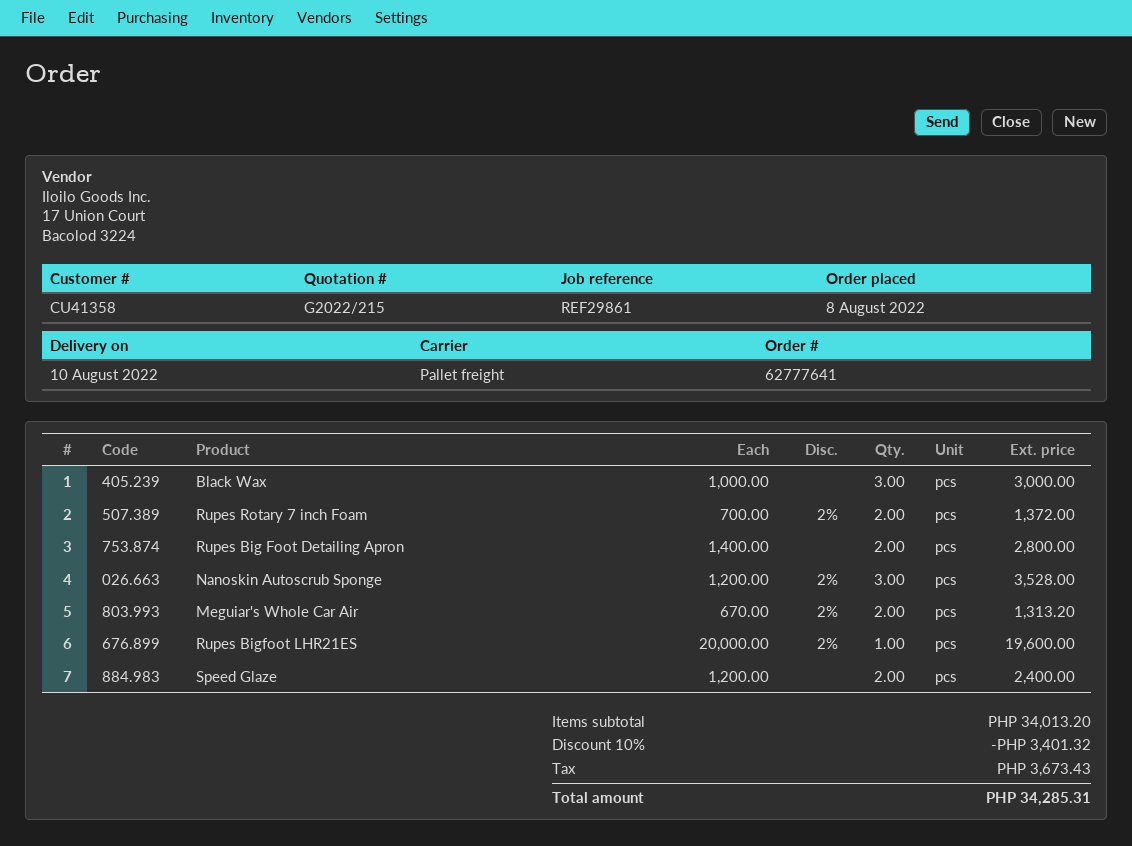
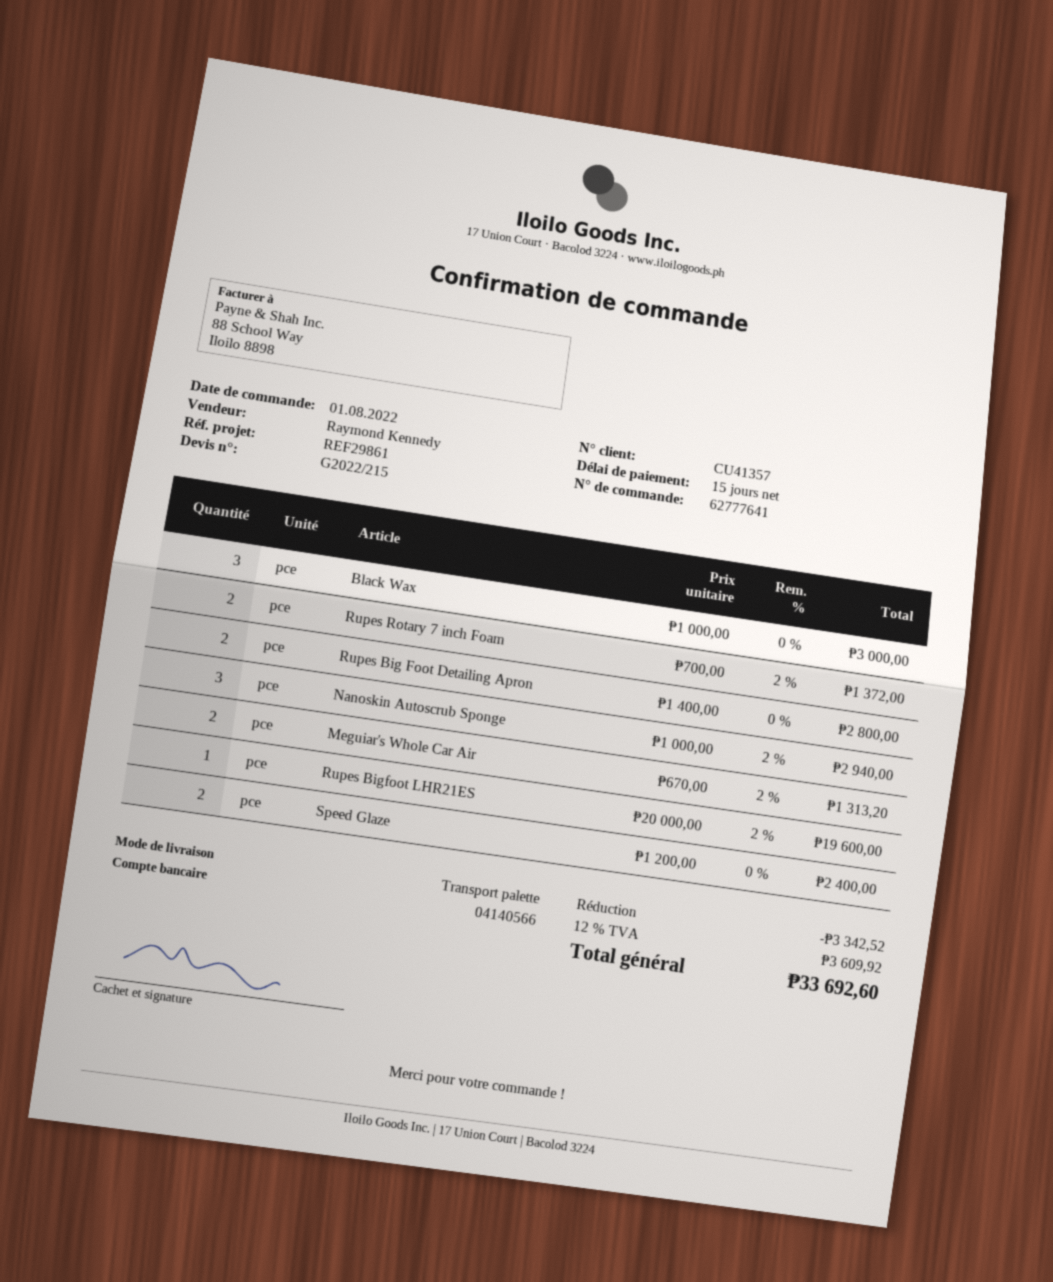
order date: 2022-08-08 -> 2022-08-01
customer number: CU41358 -> CU41357
Nanoskin Autoscrub Sponge: 3 x 1200.00 - 2% = 3528.00 -> 3 x 1000.00 - 2% = 2940.00
discount: 3401.32 -> 3342.52
tax: 3673.43 -> 3609.92
total: 34285.31 -> 33692.60

